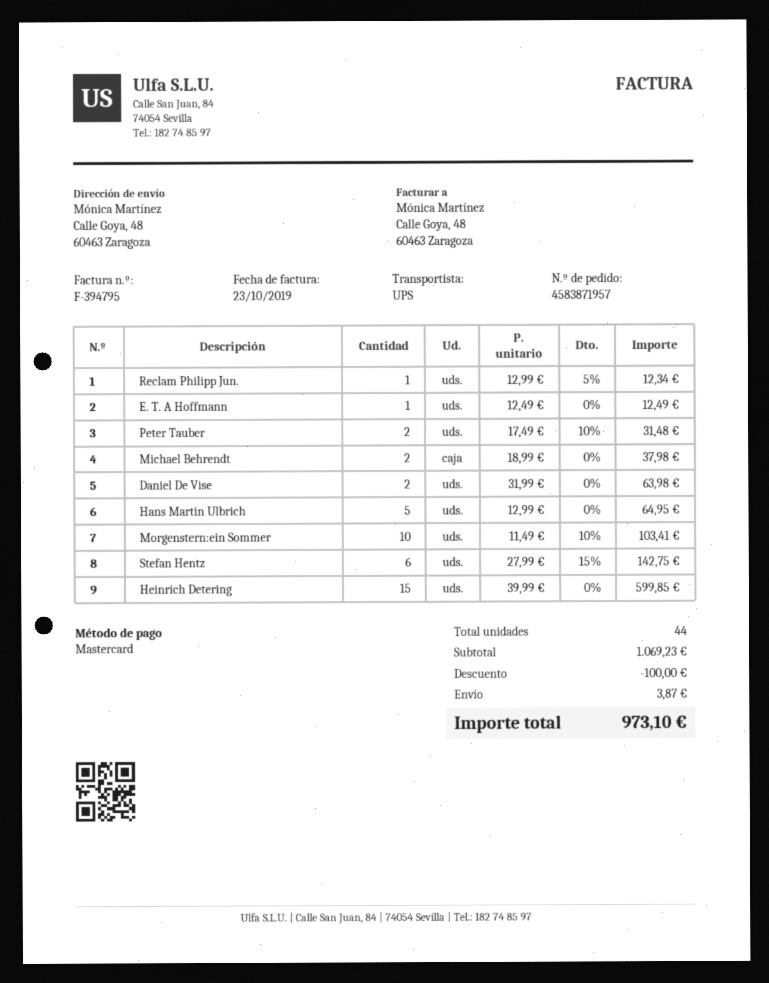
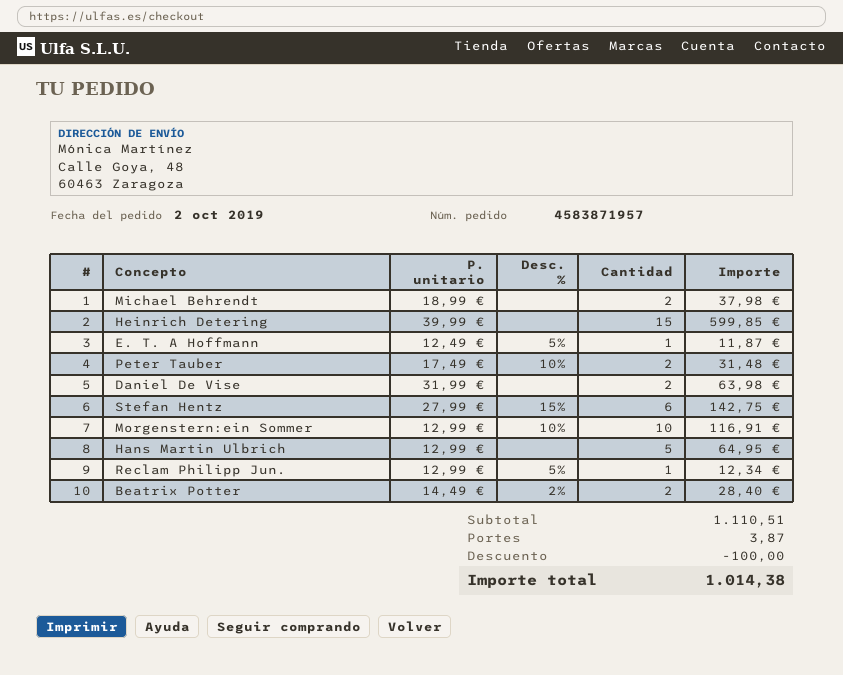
E. T. A Hoffmann: 1 x 12.49 = 12.49 -> 1 x 12.49 - 5% = 11.87
Morgenstern:ein Sommer: 10 x 11.49 - 10% = 103.41 -> 10 x 12.99 - 10% = 116.91
Beatrix Potter: none -> 2 x 14.49 - 2% = 28.40
subtotal: 1069.23 -> 1110.51
total: 973.10 -> 1014.38

